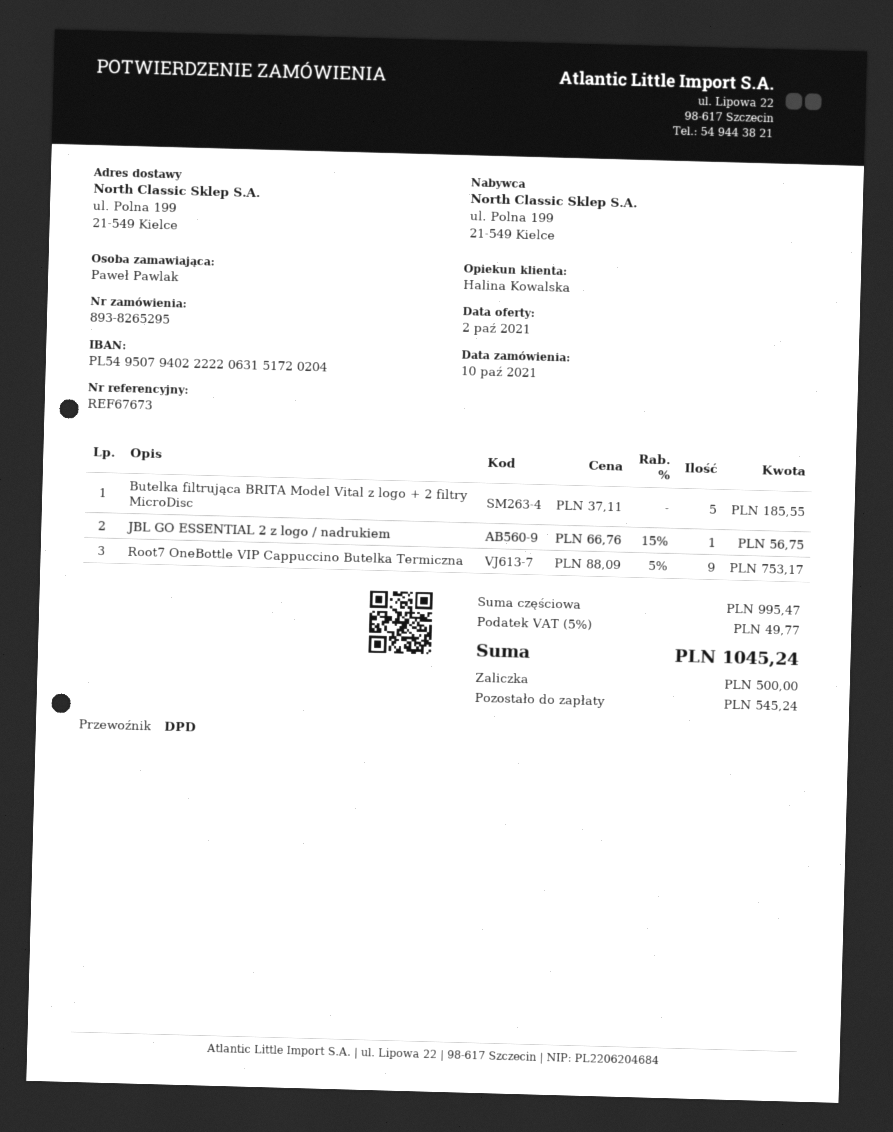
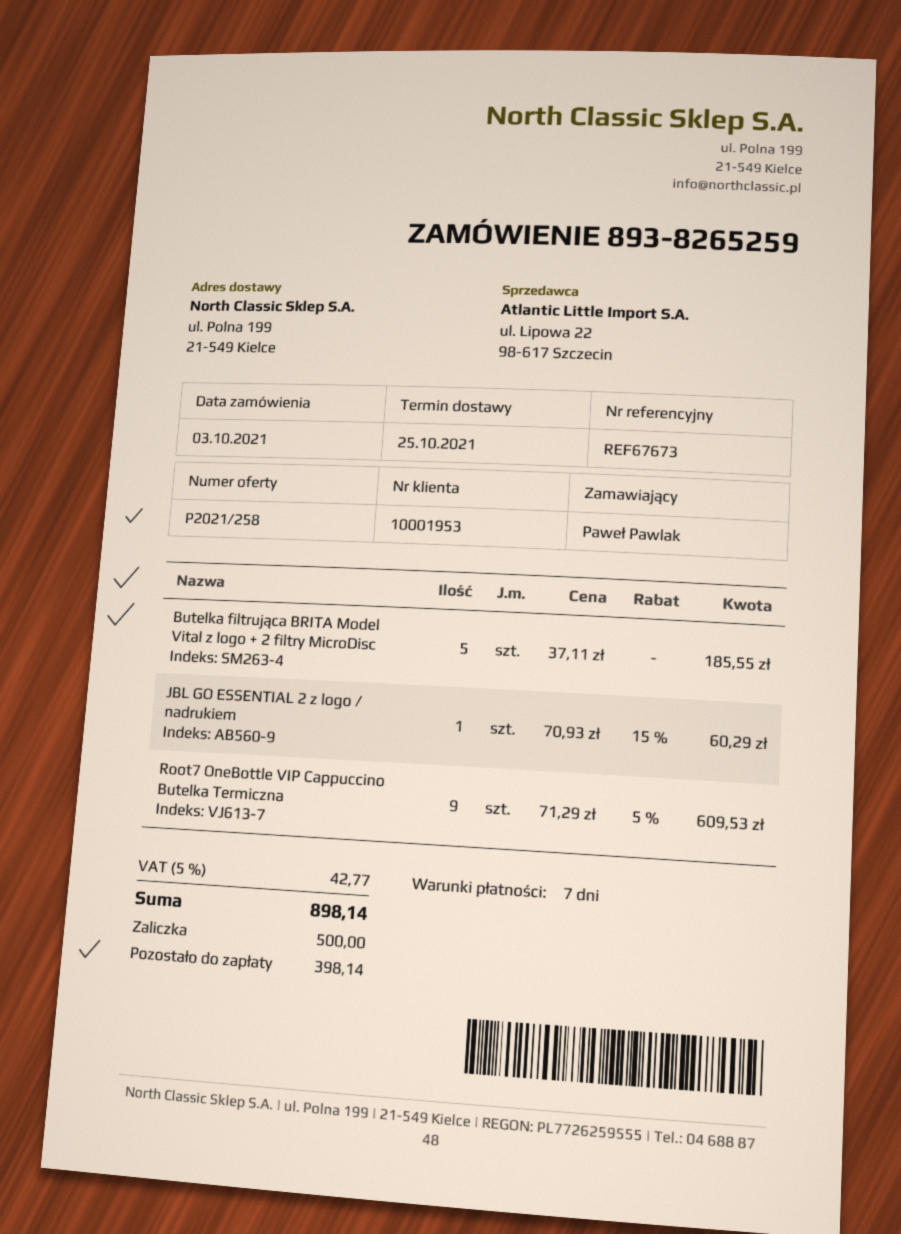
order number: 893-8265295 -> 893-8265259
order date: 2021-10-10 -> 2021-10-03
JBL GO ESSENTIAL 2 z logo / nadrukiem: 1 x 66.76 - 15% = 56.75 -> 1 x 70.93 - 15% = 60.29
Root7 OneBottle VIP Cappuccino Butelka Termiczna: 9 x 88.09 - 5% = 753.17 -> 9 x 71.29 - 5% = 609.53
tax: 5% = 49.77 -> 5% = 42.77
total: 1045.24 -> 898.14
balance: 545.24 -> 398.14

